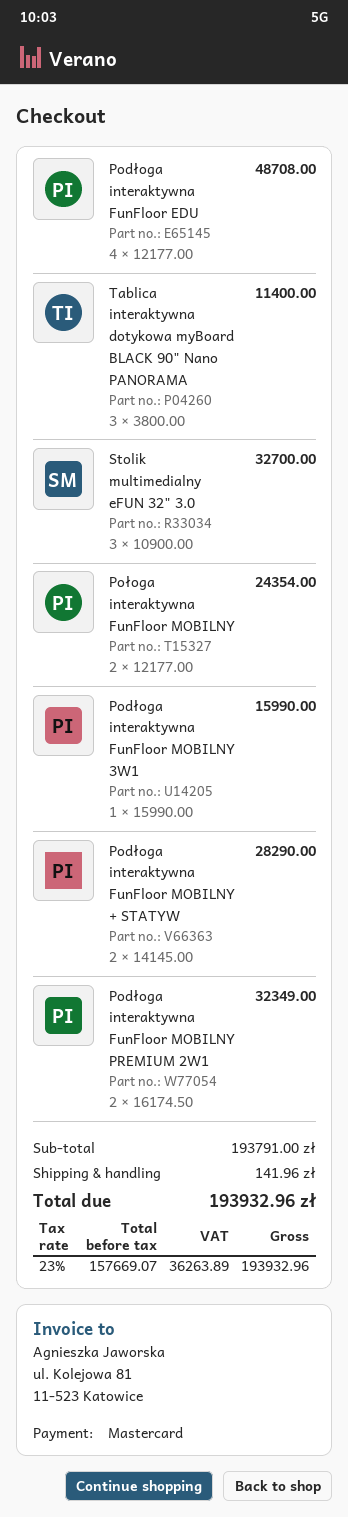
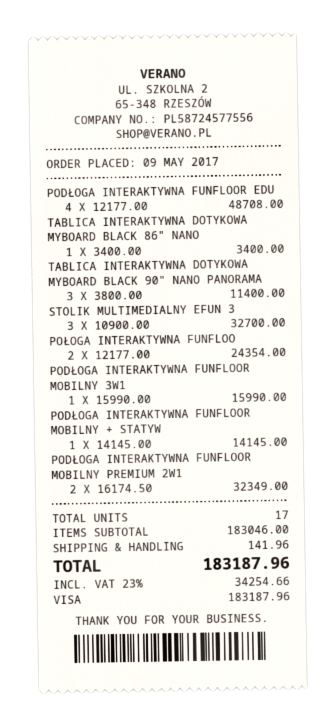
payment method: Mastercard -> Visa
Podłoga interaktywna FunFloor MOBILNY + STATYW: 2 x 14145.00 = 28290.00 -> 1 x 14145.00 = 14145.00
TABLICA INTERAKTYWNA DOTYKOWA MYBOARD BLACK 86" NANO: none -> 1 x 3400.00 = 3400.00
subtotal: 193791.00 -> 183046.00
tax: 23% = 36263.89 -> 23% = 34254.66
total: 193932.96 -> 183187.96

